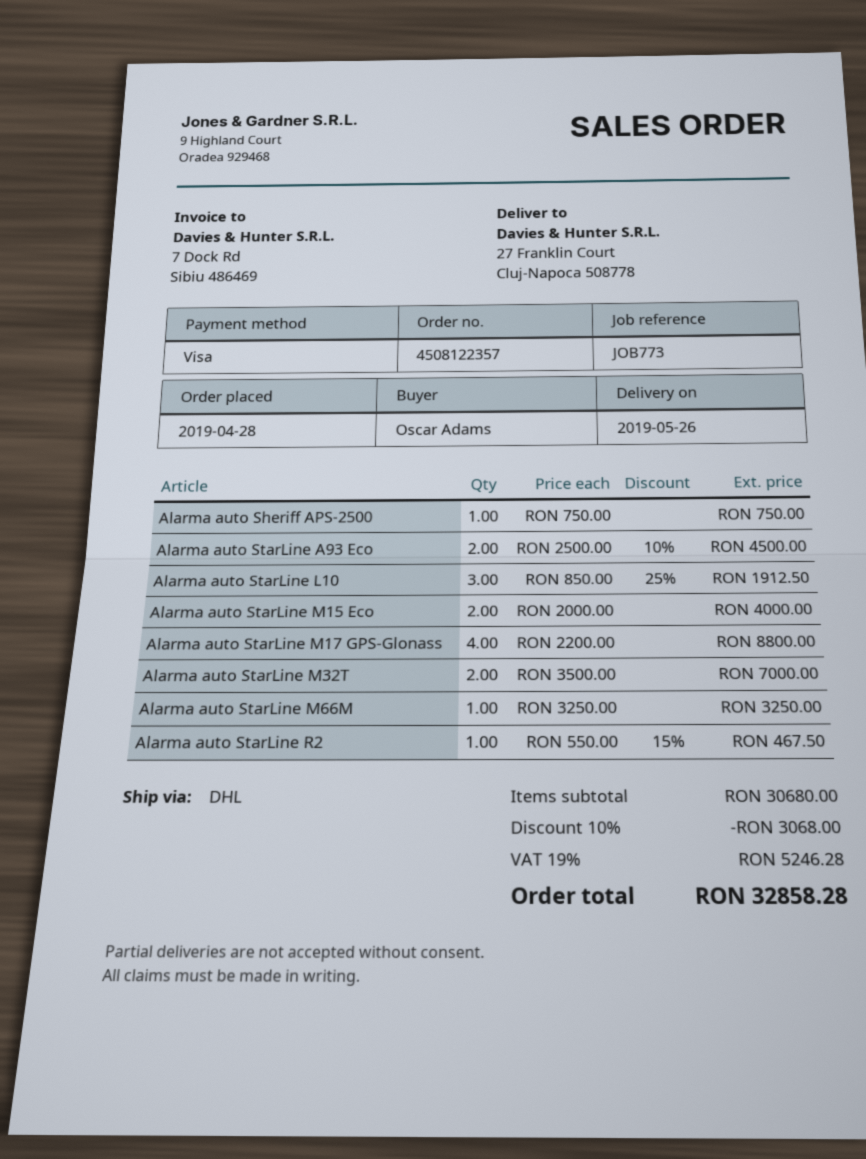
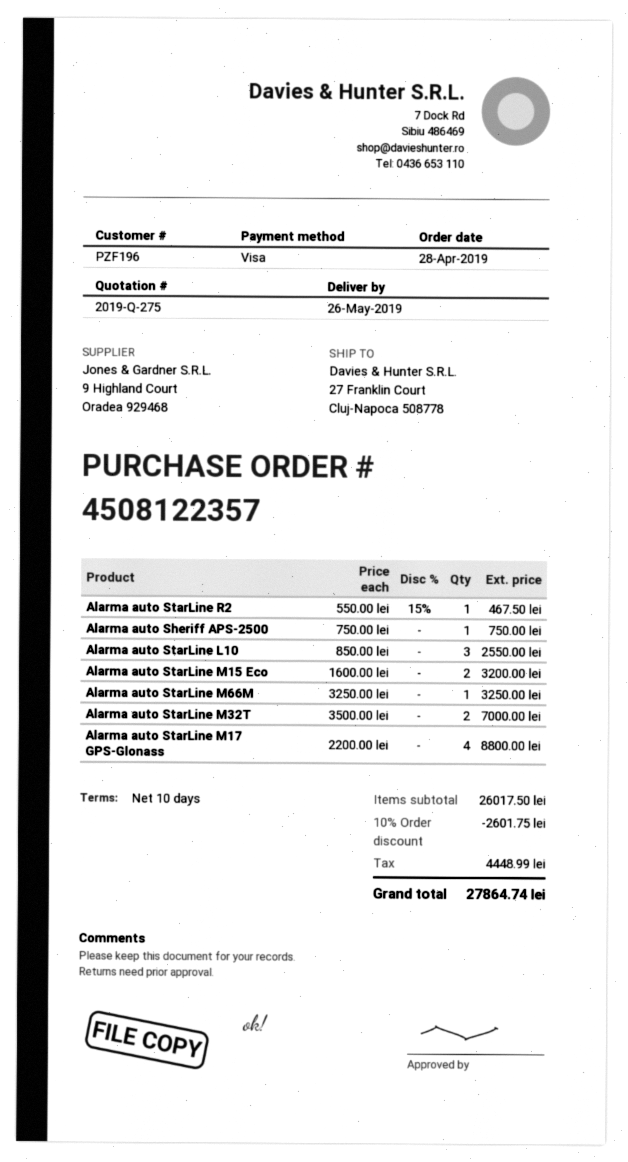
Alarma auto StarLine A93 Eco: 2 x 2500.00 - 10% = 4500.00 -> none
Alarma auto StarLine L10: 3 x 850.00 - 25% = 1912.50 -> 3 x 850.00 = 2550.00
Alarma auto StarLine M15 Eco: 2 x 2000.00 = 4000.00 -> 2 x 1600.00 = 3200.00
subtotal: 30680.00 -> 26017.50
discount: 10% = 3068.00 -> 10% = 2601.75
tax: 5246.28 -> 4448.99
total: 32858.28 -> 27864.74

